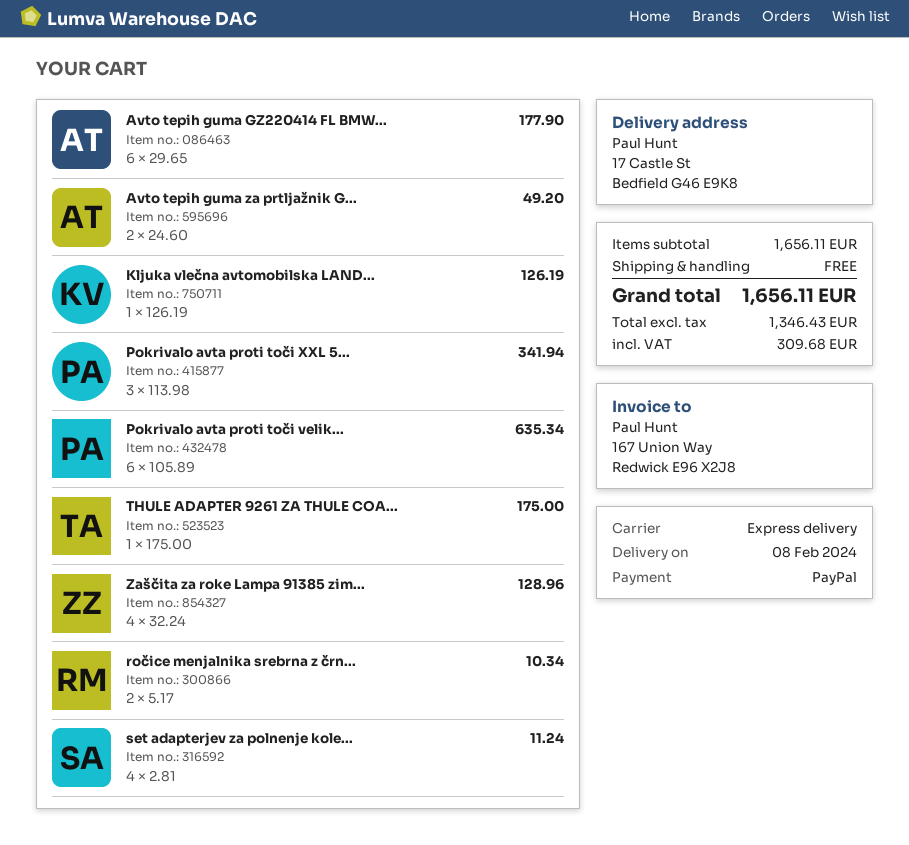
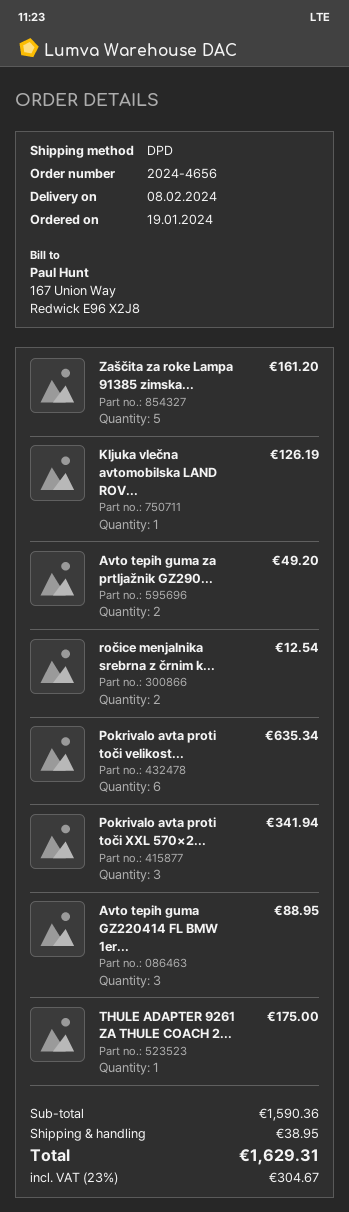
shipping method: express -> DPD
Avto tepih guma GZ220414 FL BMW...: 6 for 177.90 -> 3 for 88.95
Zaščita za roke Lampa 91385 zim...: 4 for 128.96 -> 5 for 161.20
ročice menjalnika srebrna z črn...: 2 for 10.34 -> 2 for 12.54
set adapterjev za polnenje kole...: 4 for 11.24 -> none
subtotal: 1656.11 -> 1590.36
shipping: 0.00 -> 38.95
tax: 309.68 -> 304.67
total: 1656.11 -> 1629.31

